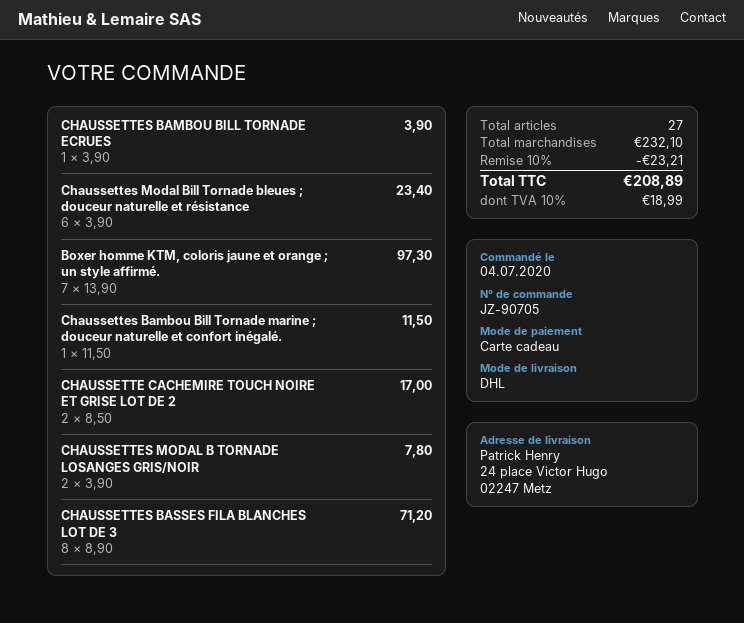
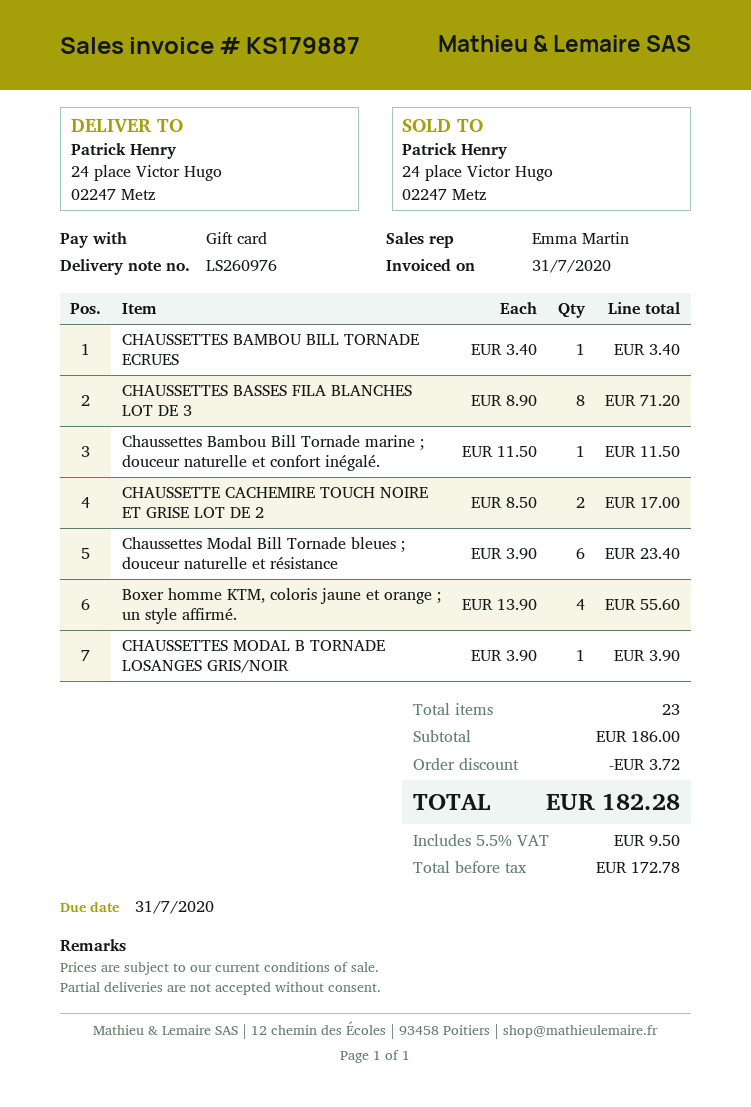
CHAUSSETTES BAMBOU BILL TORNADE ECRUES: 1 x 3.90 = 3.90 -> 1 x 3.40 = 3.40
Boxer homme KTM, coloris jaune et orange ; un style affirmé.: 7 x 13.90 = 97.30 -> 4 x 13.90 = 55.60
CHAUSSETTES MODAL B TORNADE LOSANGES GRIS/NOIR: 2 x 3.90 = 7.80 -> 1 x 3.90 = 3.90
total quantity: 27 -> 23
subtotal: 232.10 -> 186.00
discount: 23.21 -> 3.72
tax: 10% = 18.99 -> 5.5% = 9.50
total: 208.89 -> 182.28

